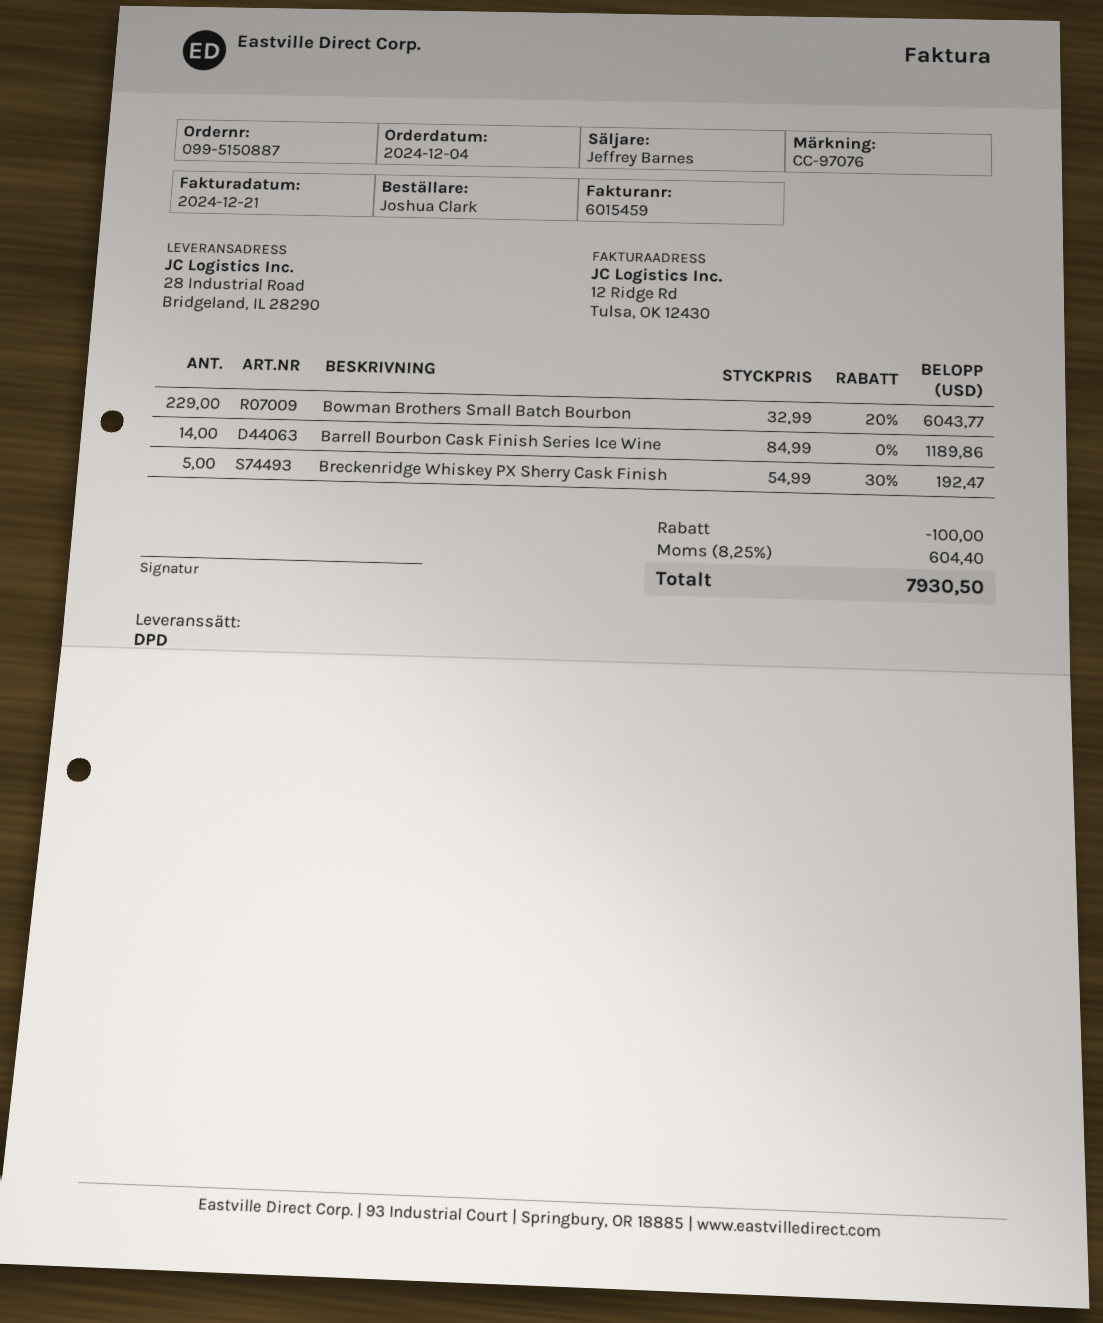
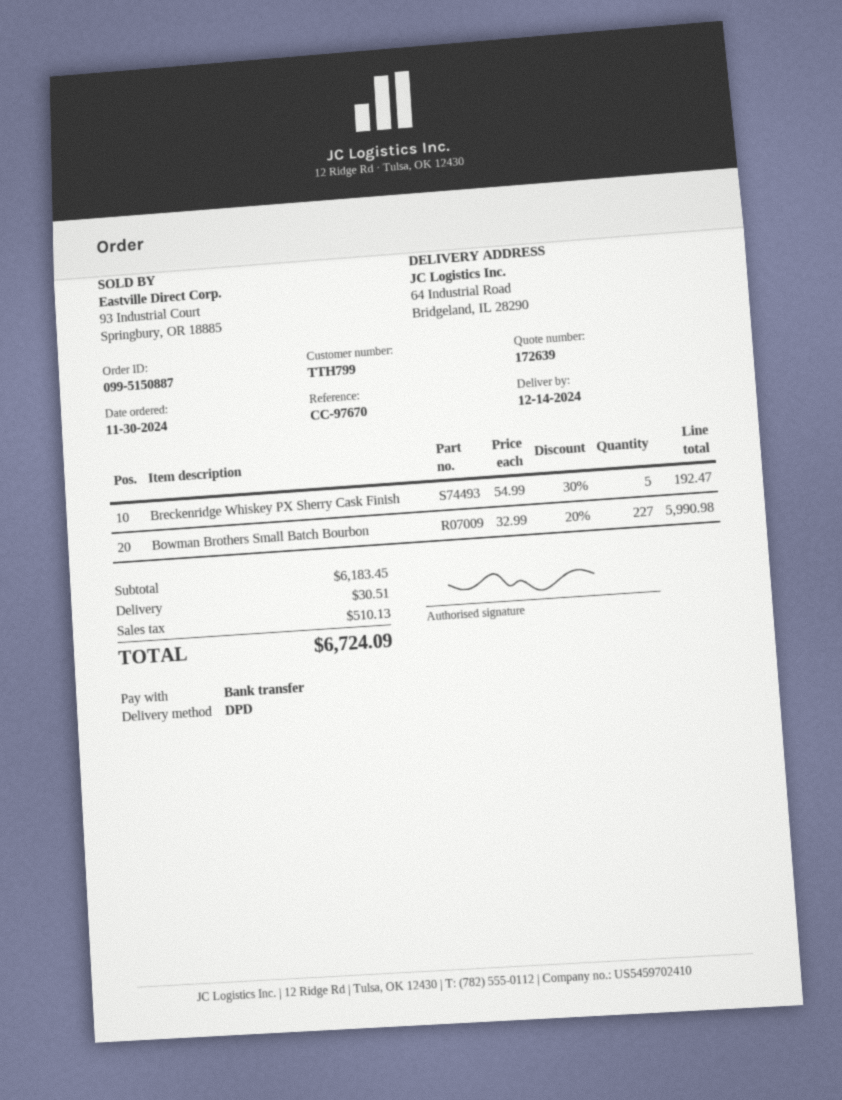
order date: 2024-12-04 -> 2024-11-30
reference: CC-97076 -> CC-97670
ship to: 28 Industrial Road, Bridgeland, IL 28290 -> 64 Industrial Road, Bridgeland, IL 28290
Bowman Brothers Small Batch Bourbon: 229 x 32.99 - 20% = 6043.77 -> 227 x 32.99 - 20% = 5990.98
Barrell Bourbon Cask Finish Series Ice Wine: 14 x 84.99 = 1189.86 -> none
discount: 100.00 -> none
shipping: none -> 30.51
tax: 604.40 -> 510.13
total: 7930.50 -> 6724.09

